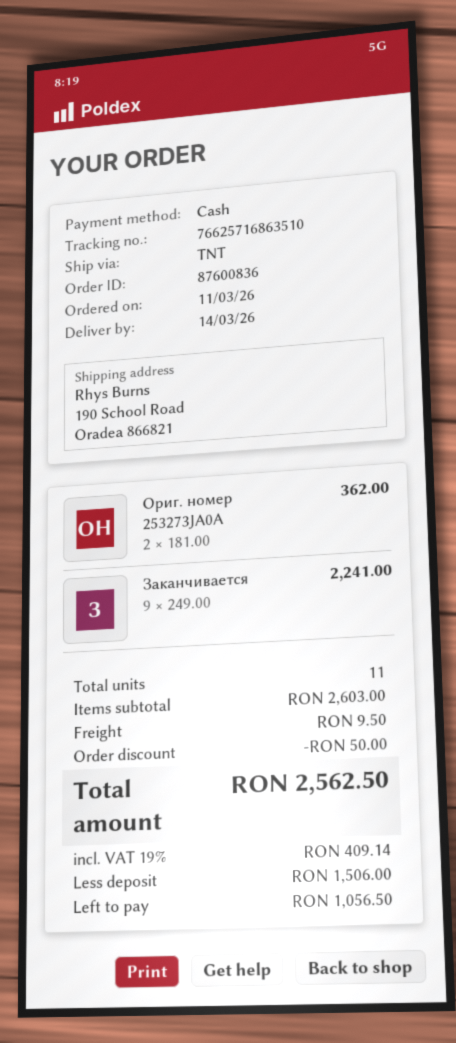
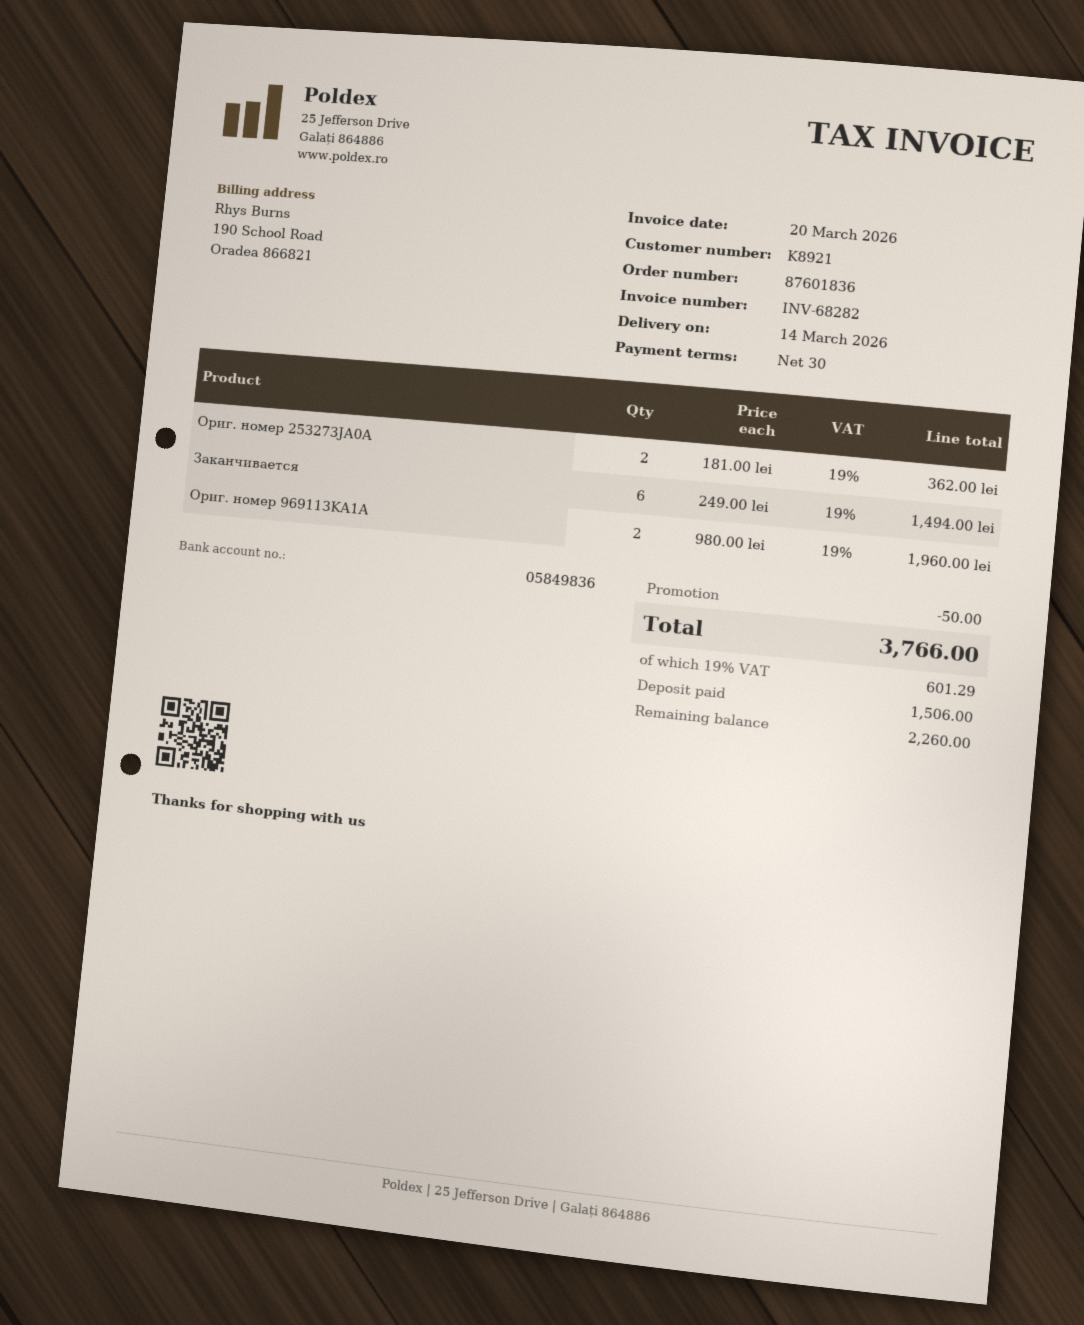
order number: 87600836 -> 87601836
Заканчивается: 9 x 249.00 = 2241.00 -> 6 x 249.00 = 1494.00
Ориг. номер 969113KA1A: none -> 2 x 980.00 = 1960.00
shipping: 9.50 -> none
tax: 19% = 409.14 -> 19% = 601.29
total: 2562.50 -> 3766.00
balance: 1056.50 -> 2260.00

